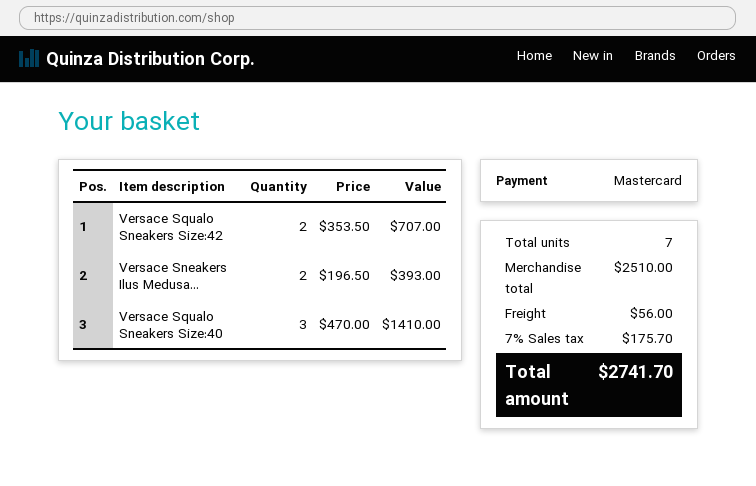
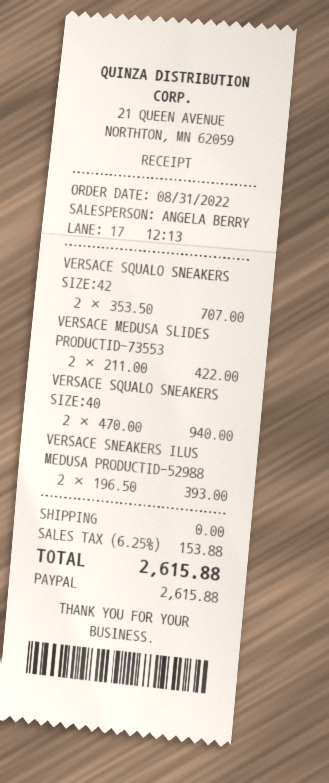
payment method: Mastercard -> PayPal
Versace Squalo Sneakers Size:40: 3 x 470.00 = 1410.00 -> 2 x 470.00 = 940.00
VERSACE MEDUSA SLIDES PRODUCTID-73553: none -> 2 x 211.00 = 422.00
shipping: 56.00 -> 0.00
tax: 7% = 175.70 -> 6.25% = 153.88
total: 2741.70 -> 2615.88

